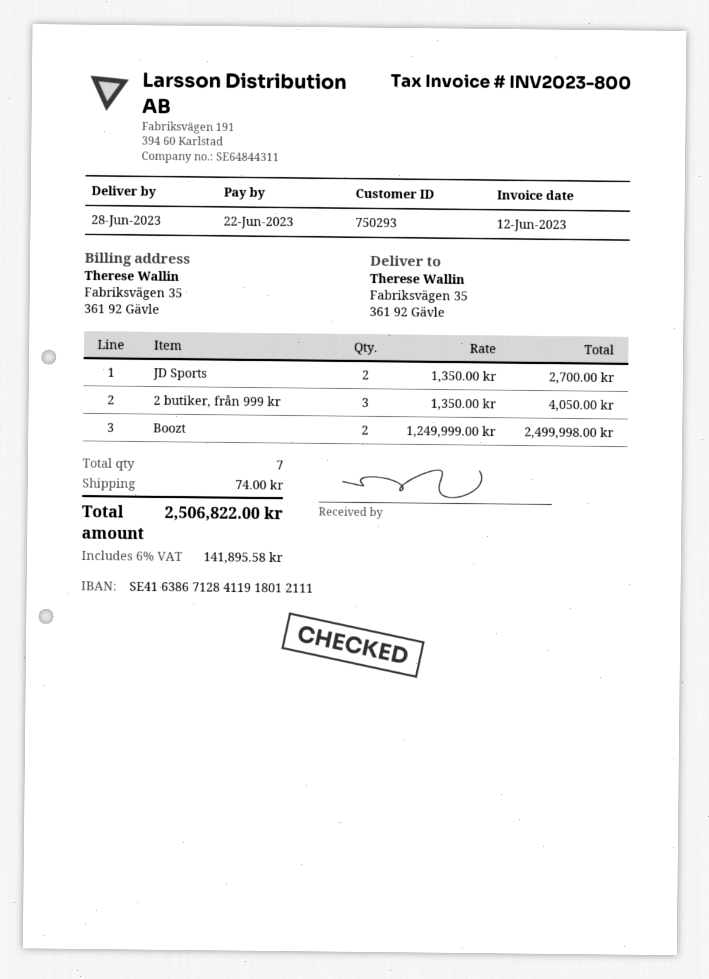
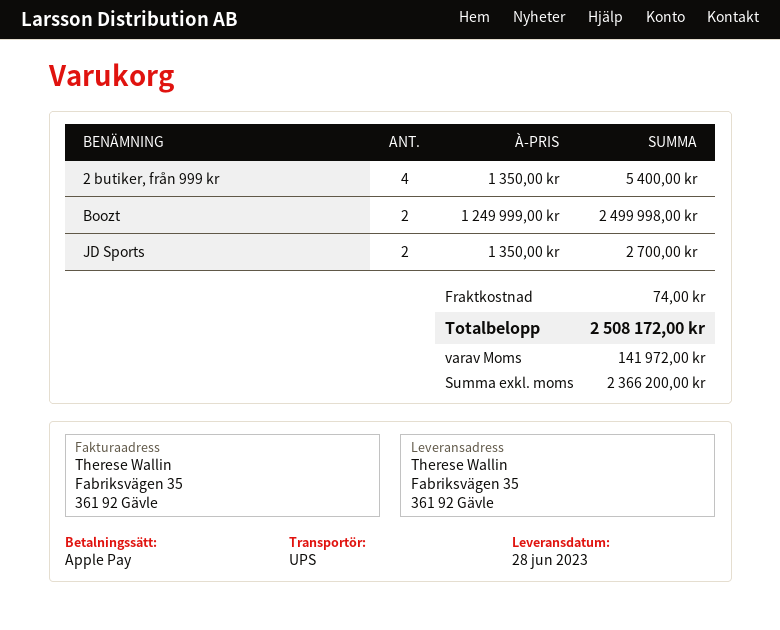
2 butiker, från 999 kr: 3 x 1350.00 = 4050.00 -> 4 x 1350.00 = 5400.00
tax: 141895.58 -> 141972.00
total: 2506822.00 -> 2508172.00

